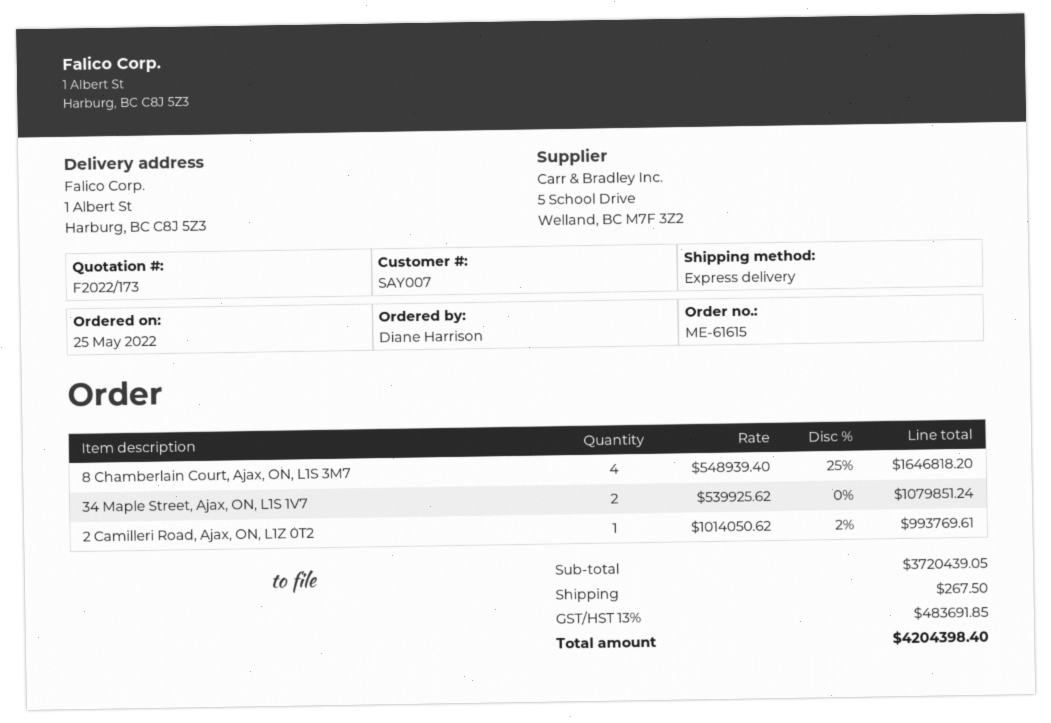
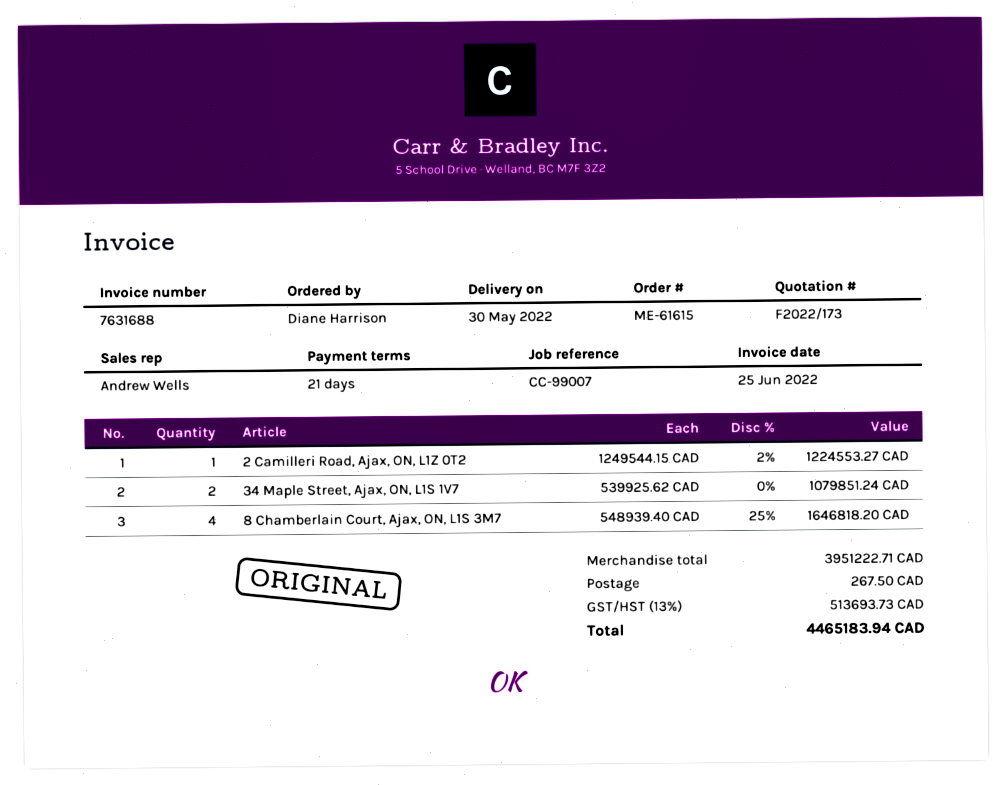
2 Camilleri Road, Ajax, ON, L1Z 0T2: 1 x 1014050.62 - 2% = 993769.61 -> 1 x 1249544.15 - 2% = 1224553.27
subtotal: 3720439.05 -> 3951222.71
tax: 13% = 483691.85 -> 13% = 513693.73
total: 4204398.40 -> 4465183.94

